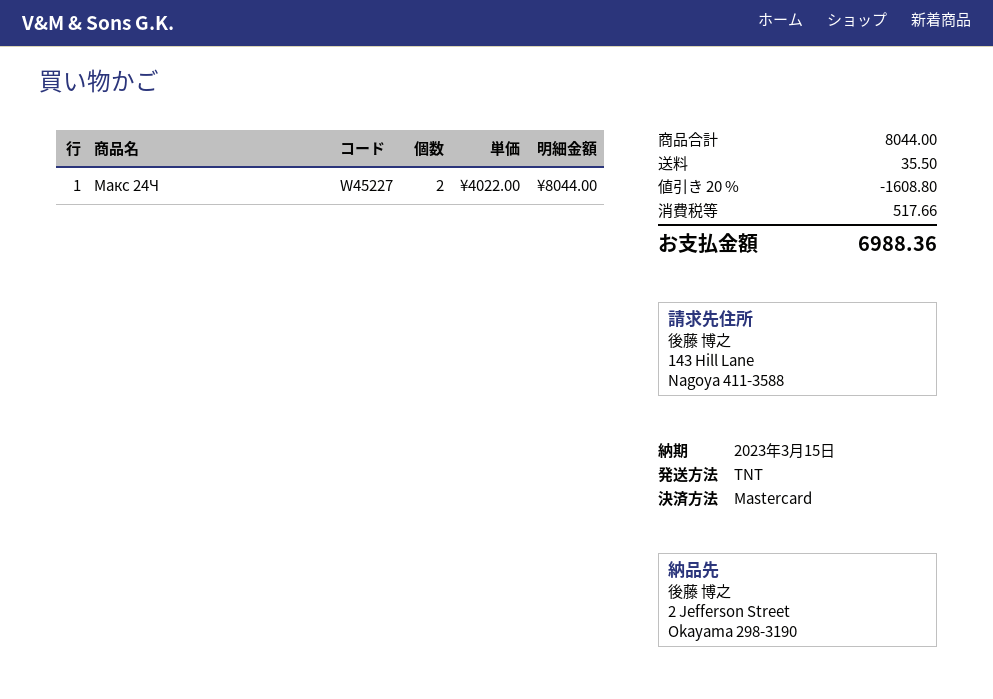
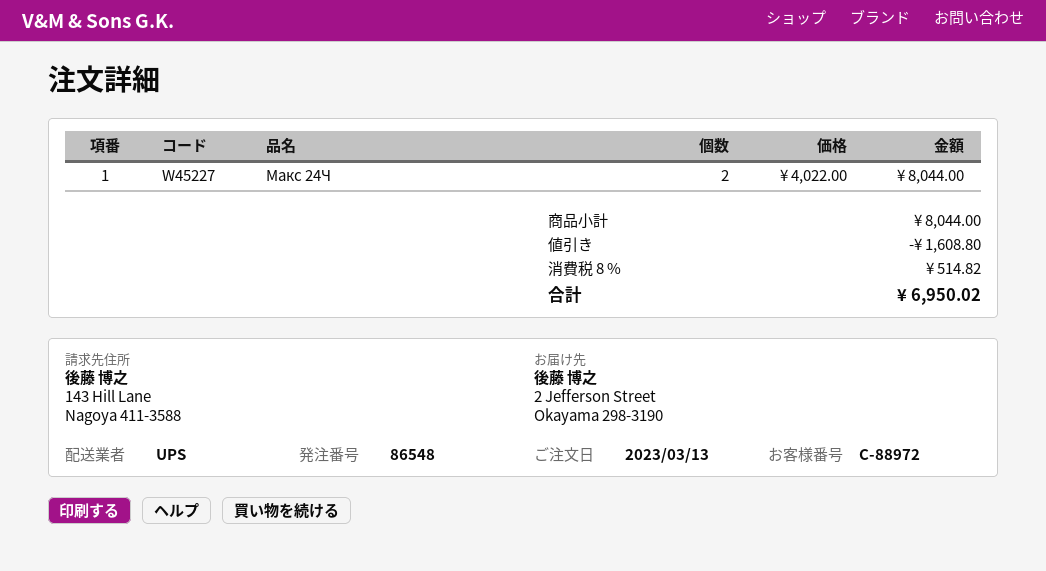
shipping method: TNT -> UPS
shipping: 35.50 -> none
tax: 517.66 -> 514.82
total: 6988.36 -> 6950.02

